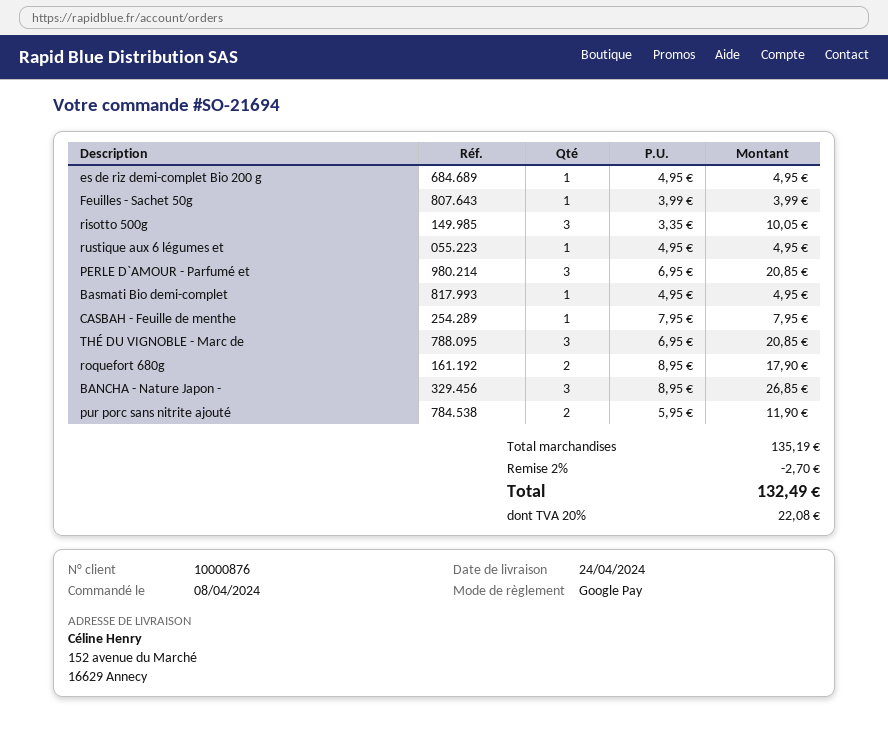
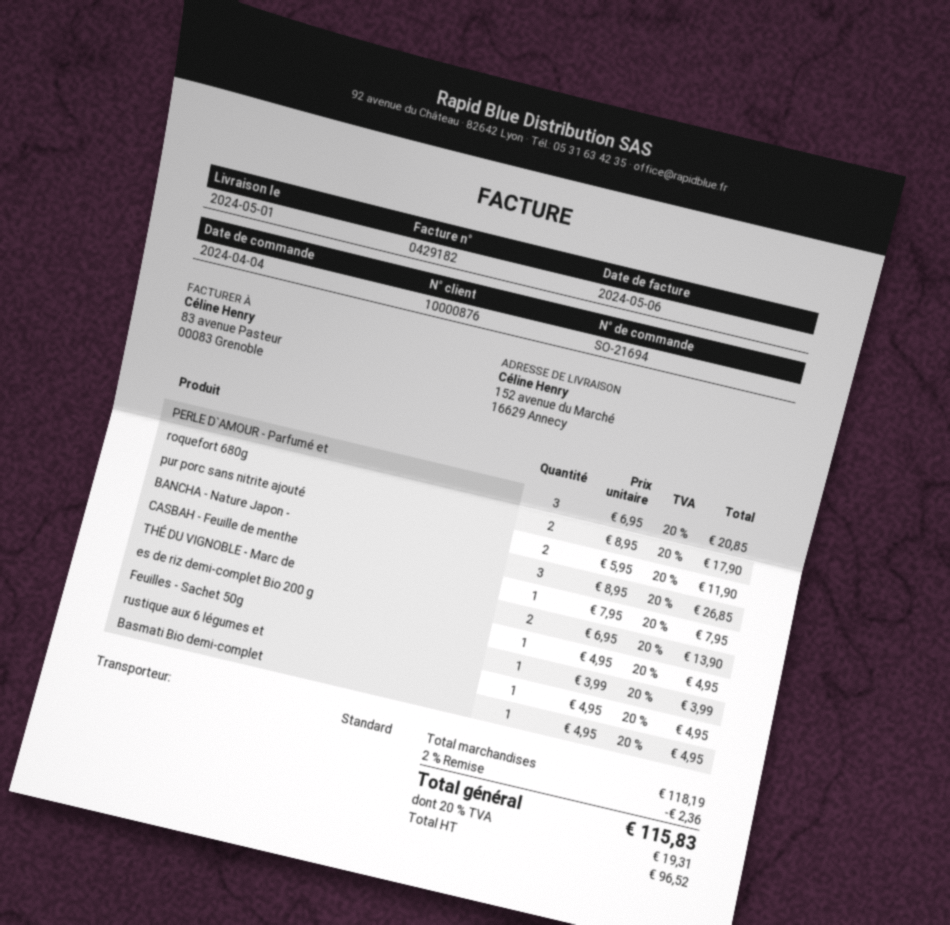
order date: 2024-04-08 -> 2024-04-04
delivery date: 2024-04-24 -> 2024-05-01
risotto 500g: 3 x 3.35 = 10.05 -> none
THÉ DU VIGNOBLE - Marc de: 3 x 6.95 = 20.85 -> 2 x 6.95 = 13.90
subtotal: 135.19 -> 118.19
discount: 2% = 2.70 -> 2% = 2.36
tax: 20% = 22.08 -> 20% = 19.31
total: 132.49 -> 115.83

